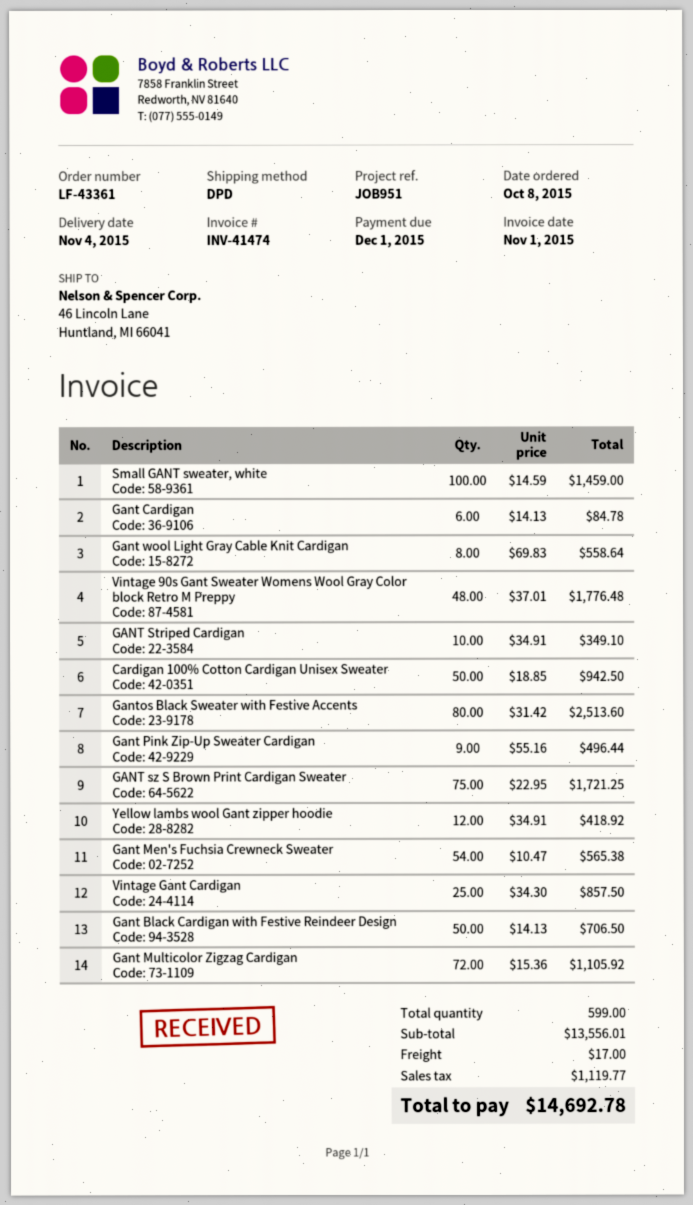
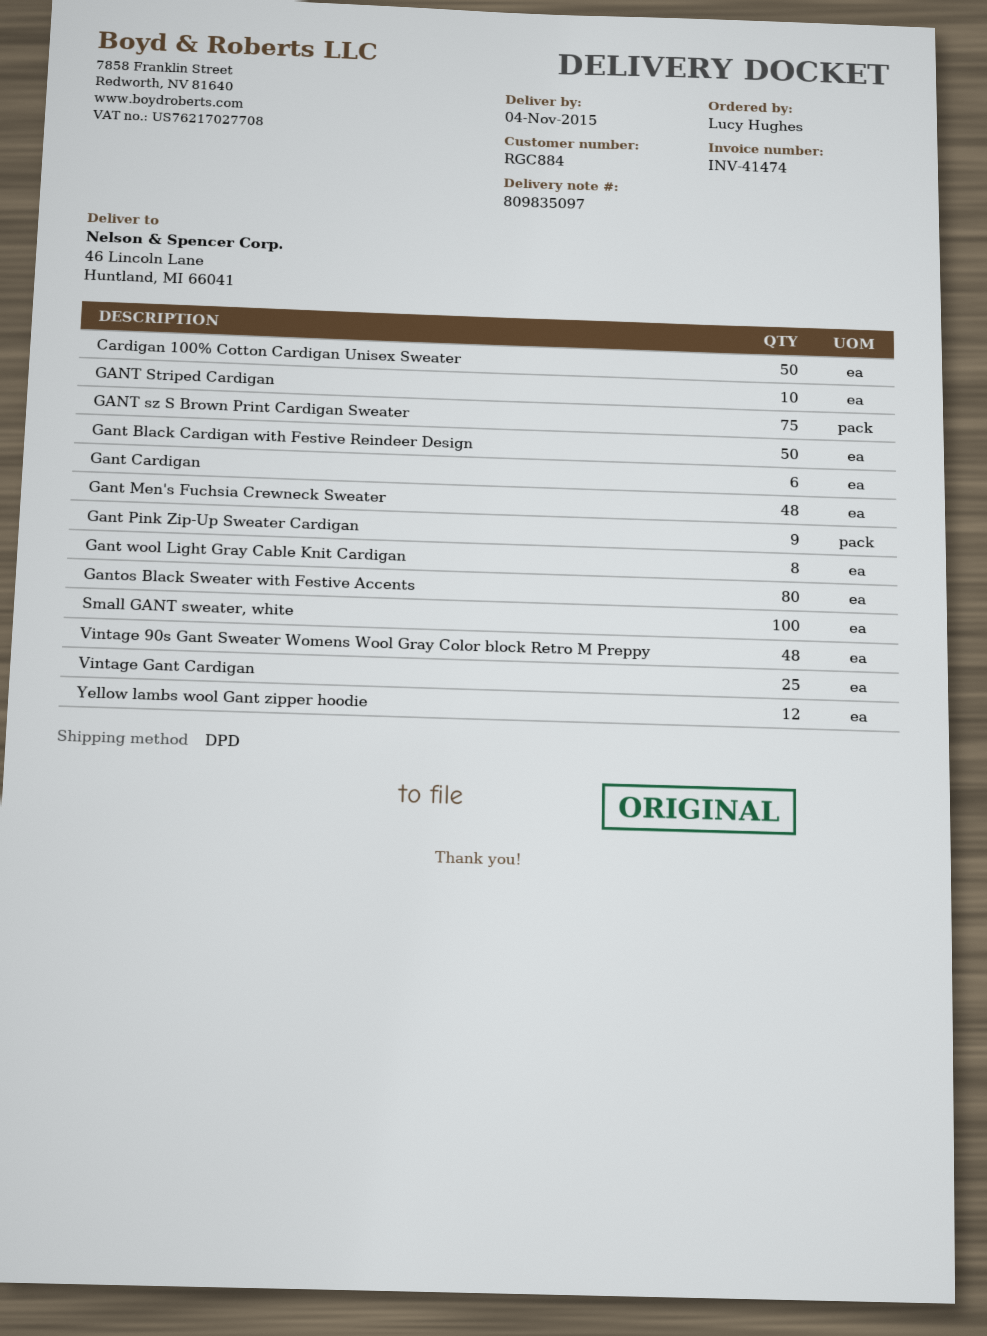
Gant Men's Fuchsia Crewneck Sweater: 54 -> 48
Gant Multicolor Zigzag Cardigan: 72 -> none

